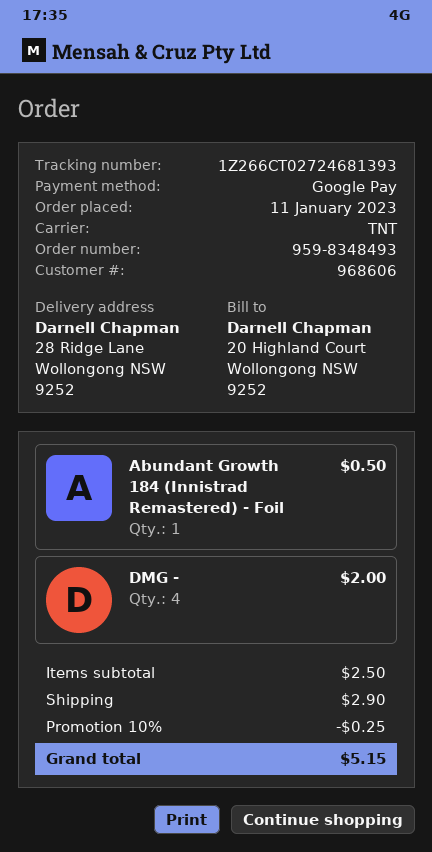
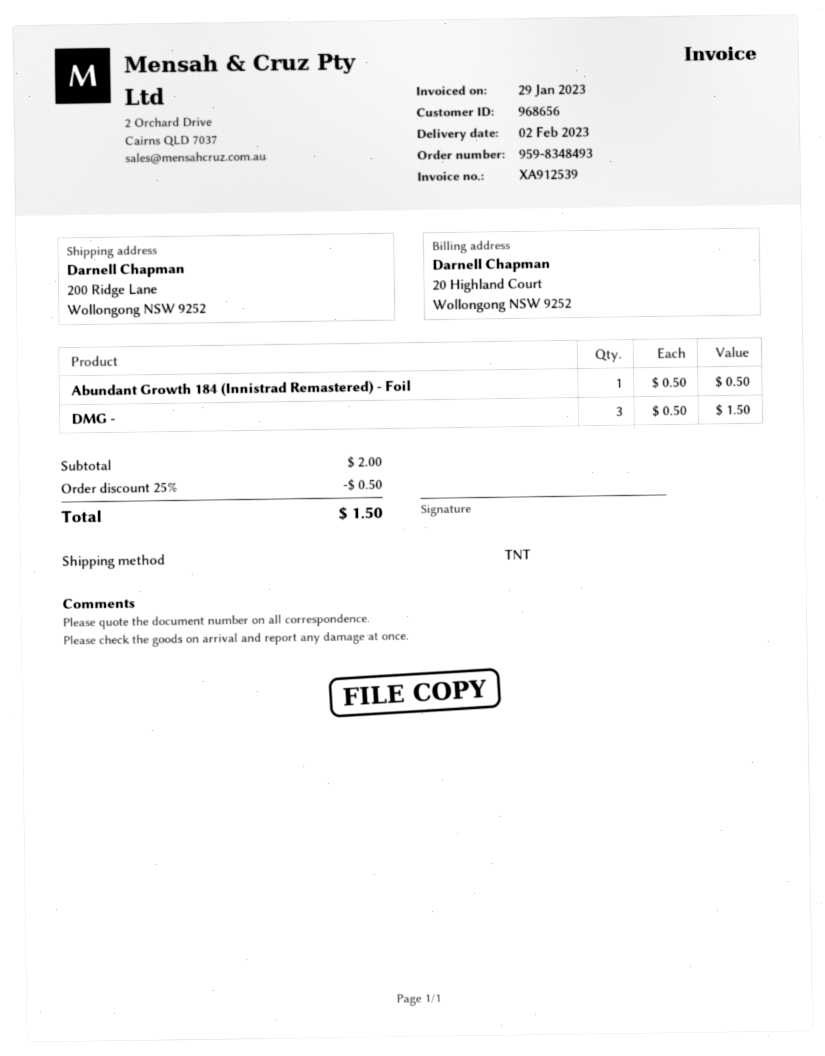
customer number: 968606 -> 968656
ship to: 28 Ridge Lane, Wollongong NSW 9252 -> 200 Ridge Lane, Wollongong NSW 9252
DMG -: 4 for 2.00 -> 3 for 1.50
subtotal: 2.50 -> 2.00
discount: 10% = 0.25 -> 25% = 0.50
shipping: 2.90 -> none
total: 5.15 -> 1.50

